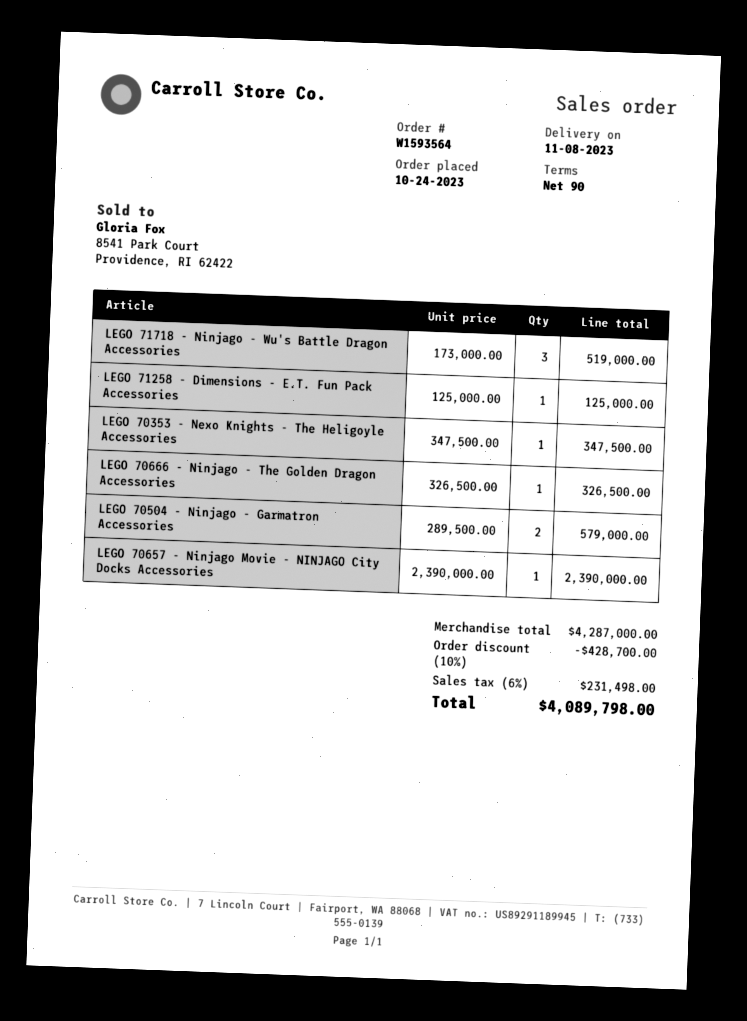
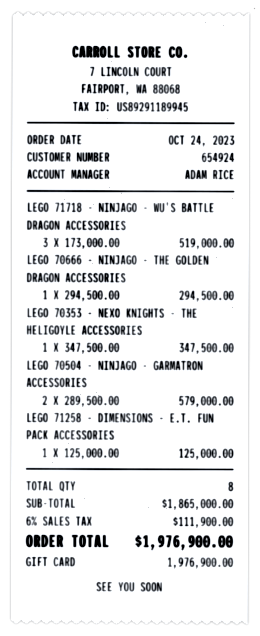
LEGO 70666 - Ninjago - The Golden Dragon Accessories: 1 x 326500.00 = 326500.00 -> 1 x 294500.00 = 294500.00
LEGO 70657 - Ninjago Movie - NINJAGO City Docks Accessories: 1 x 2390000.00 = 2390000.00 -> none
subtotal: 4287000.00 -> 1865000.00
discount: 10% = 428700.00 -> none
tax: 6% = 231498.00 -> 6% = 111900.00
total: 4089798.00 -> 1976900.00

